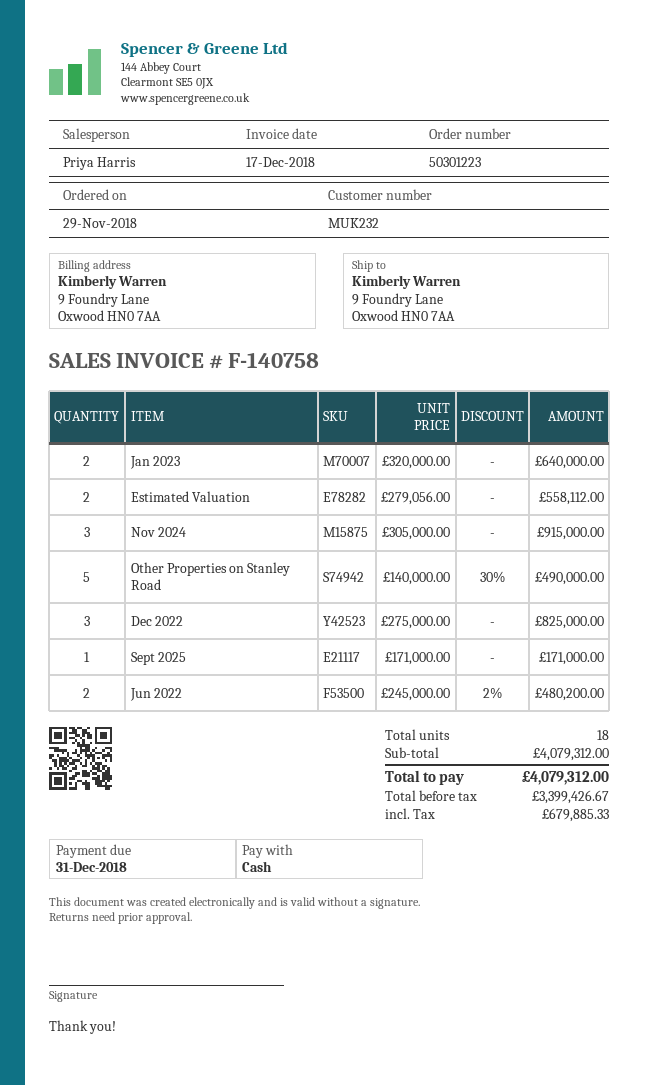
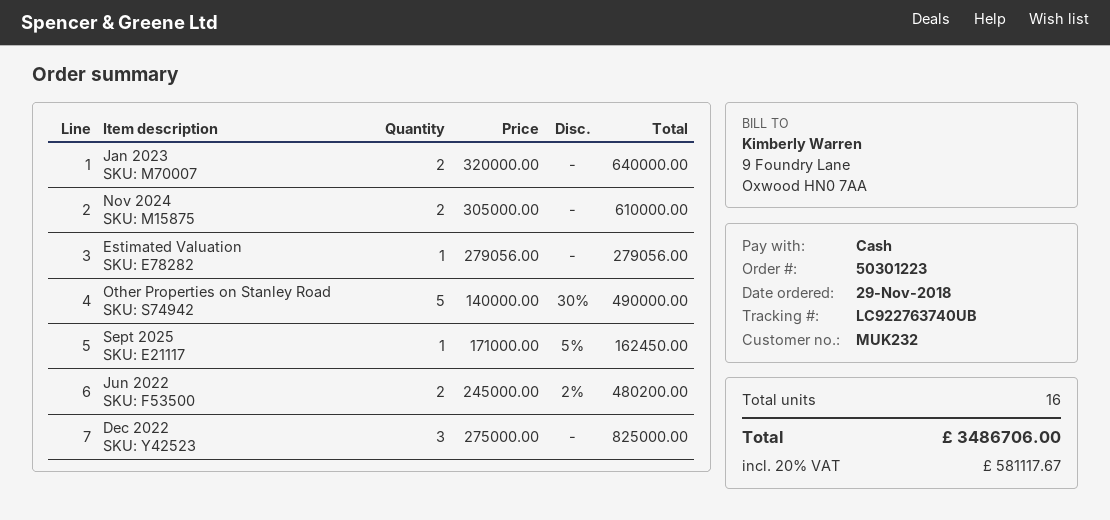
Estimated Valuation: 2 x 279056.00 = 558112.00 -> 1 x 279056.00 = 279056.00
Nov 2024: 3 x 305000.00 = 915000.00 -> 2 x 305000.00 = 610000.00
Sept 2025: 1 x 171000.00 = 171000.00 -> 1 x 171000.00 - 5% = 162450.00
total quantity: 18 -> 16
tax: 679885.33 -> 581117.67
total: 4079312.00 -> 3486706.00

